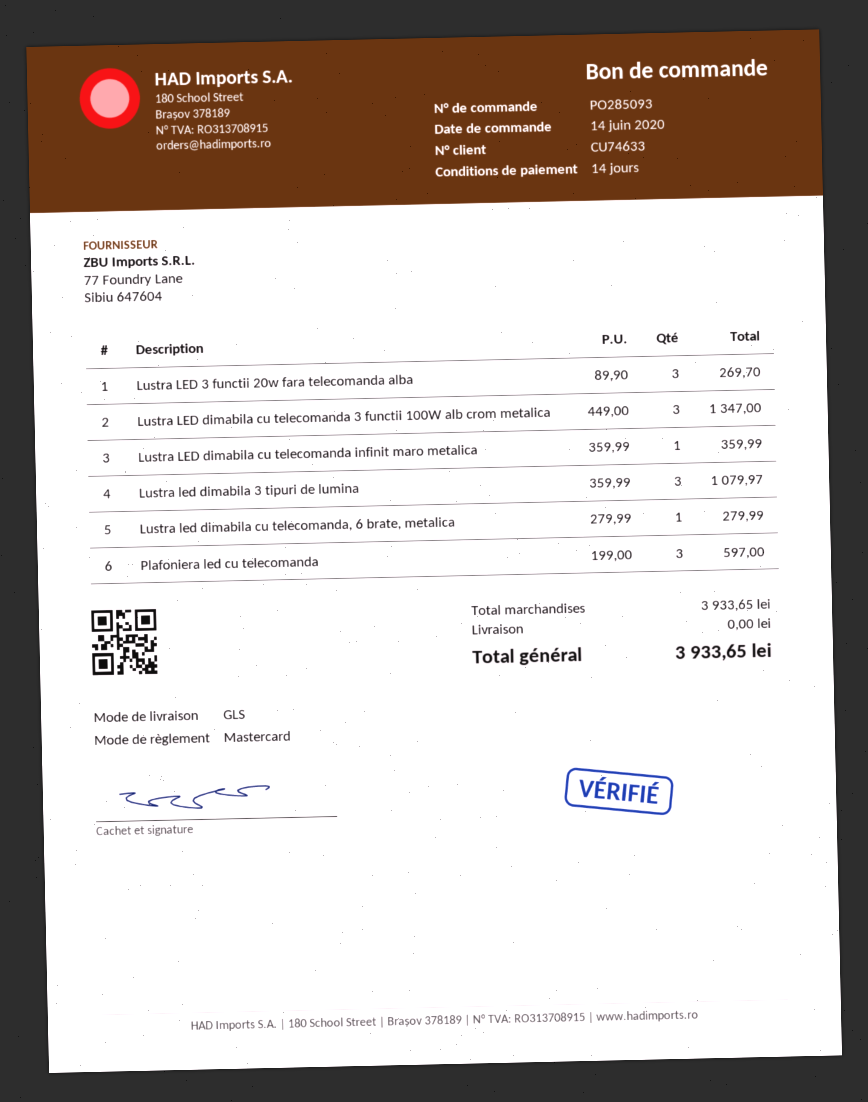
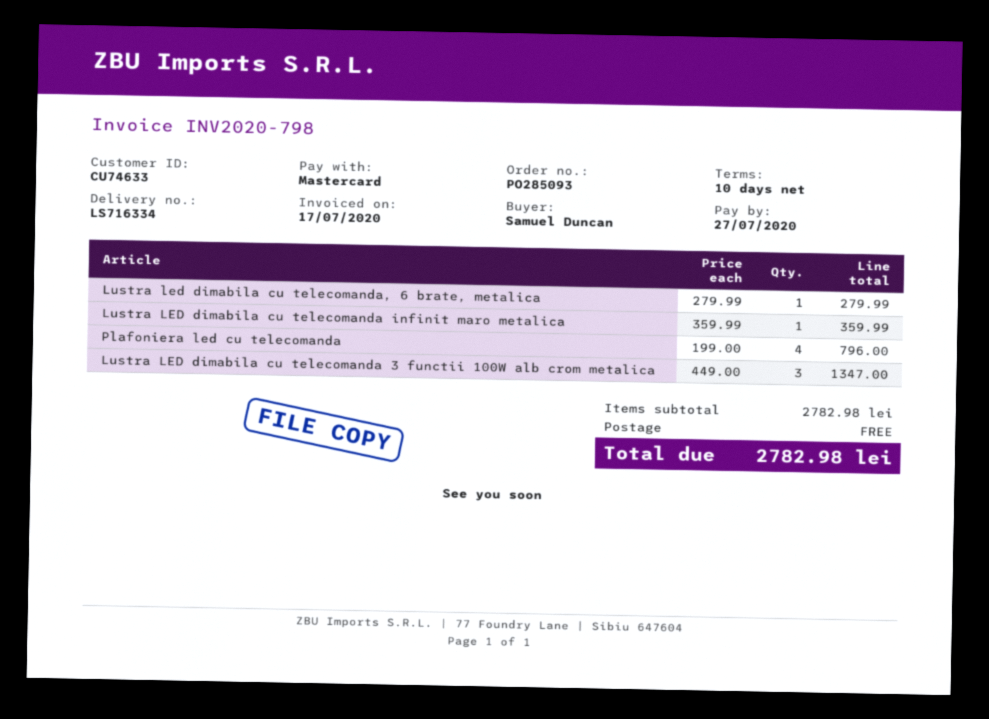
payment terms: 14 days -> 10 days
Lustra LED 3 functii 20w fara telecomanda alba: 3 x 89.90 = 269.70 -> none
Lustra led dimabila 3 tipuri de lumina: 3 x 359.99 = 1079.97 -> none
Plafoniera led cu telecomanda: 3 x 199.00 = 597.00 -> 4 x 199.00 = 796.00
subtotal: 3933.65 -> 2782.98
total: 3933.65 -> 2782.98

